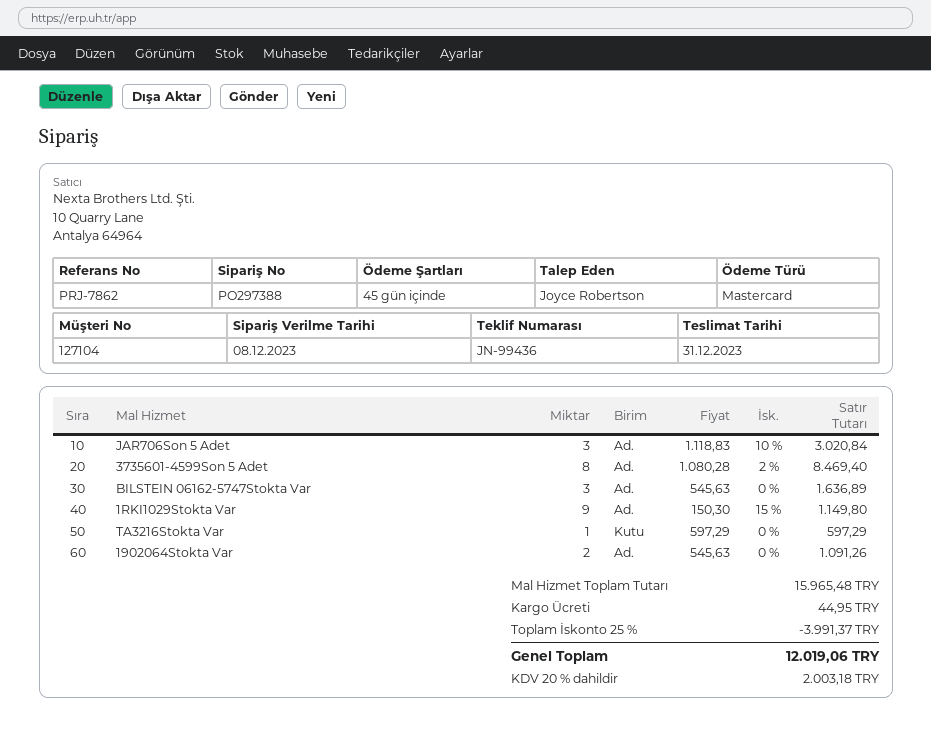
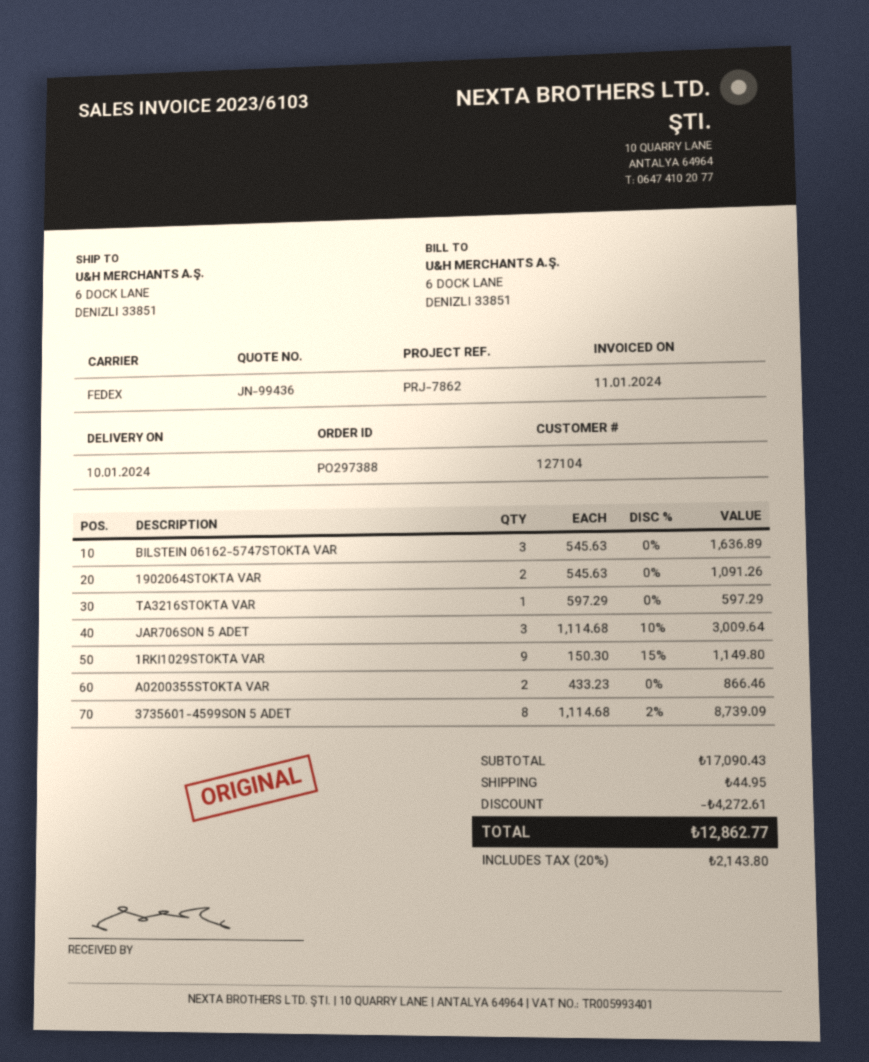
delivery date: 2023-12-31 -> 2024-01-10
JAR706Son 5 Adet: 3 x 1118.83 - 10% = 3020.84 -> 3 x 1114.68 - 10% = 3009.64
3735601-4599Son 5 Adet: 8 x 1080.28 - 2% = 8469.40 -> 8 x 1114.68 - 2% = 8739.09
A0200355STOKTA VAR: none -> 2 x 433.23 = 866.46
subtotal: 15965.48 -> 17090.43
discount: 3991.37 -> 4272.61
tax: 20% = 2003.18 -> 20% = 2143.80
total: 12019.06 -> 12862.77

